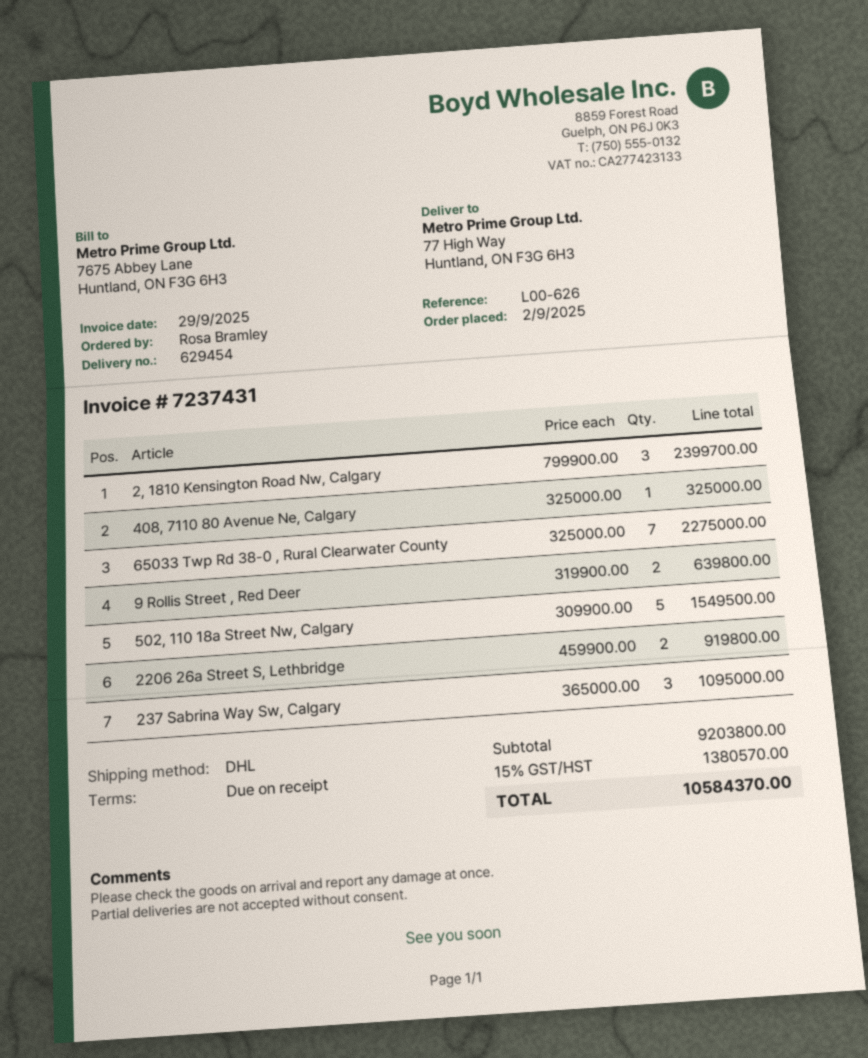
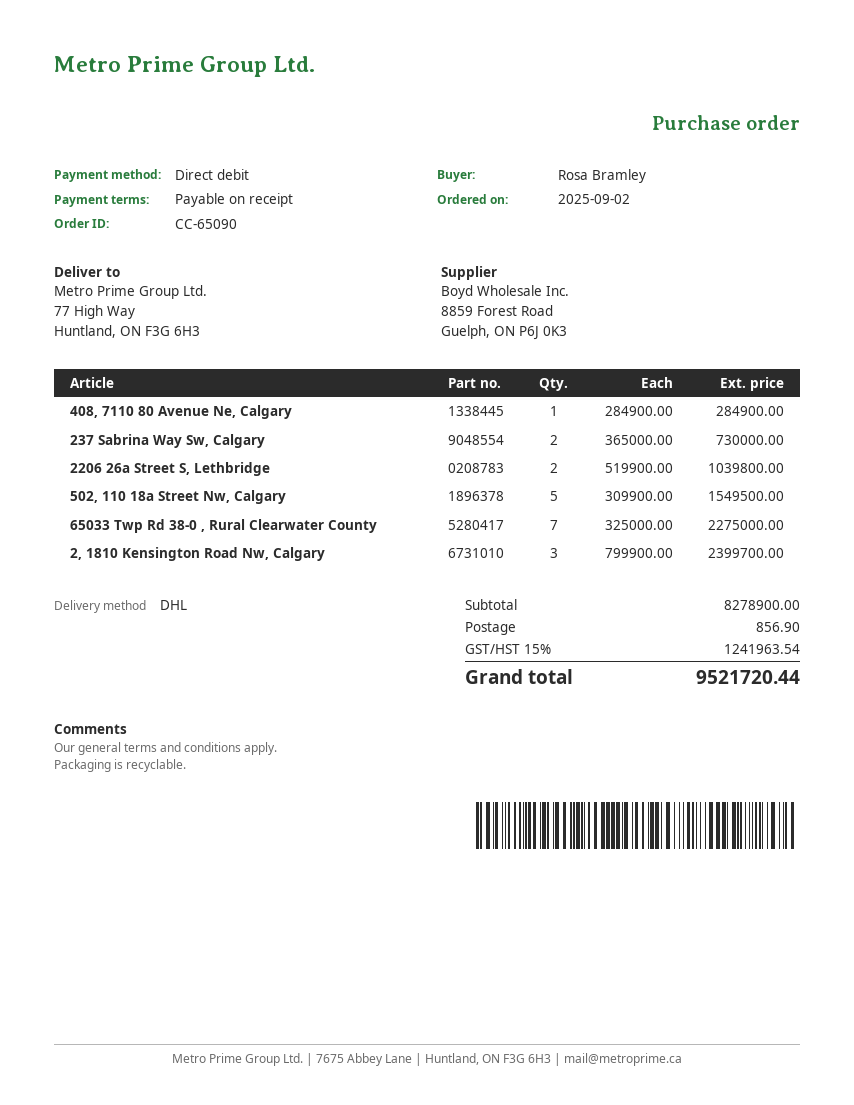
408, 7110 80 Avenue Ne, Calgary: 1 x 325000.00 = 325000.00 -> 1 x 284900.00 = 284900.00
9 Rollis Street , Red Deer: 2 x 319900.00 = 639800.00 -> none
2206 26a Street S, Lethbridge: 2 x 459900.00 = 919800.00 -> 2 x 519900.00 = 1039800.00
237 Sabrina Way Sw, Calgary: 3 x 365000.00 = 1095000.00 -> 2 x 365000.00 = 730000.00
subtotal: 9203800.00 -> 8278900.00
shipping: none -> 856.90
tax: 15% = 1380570.00 -> 15% = 1241963.54
total: 10584370.00 -> 9521720.44

